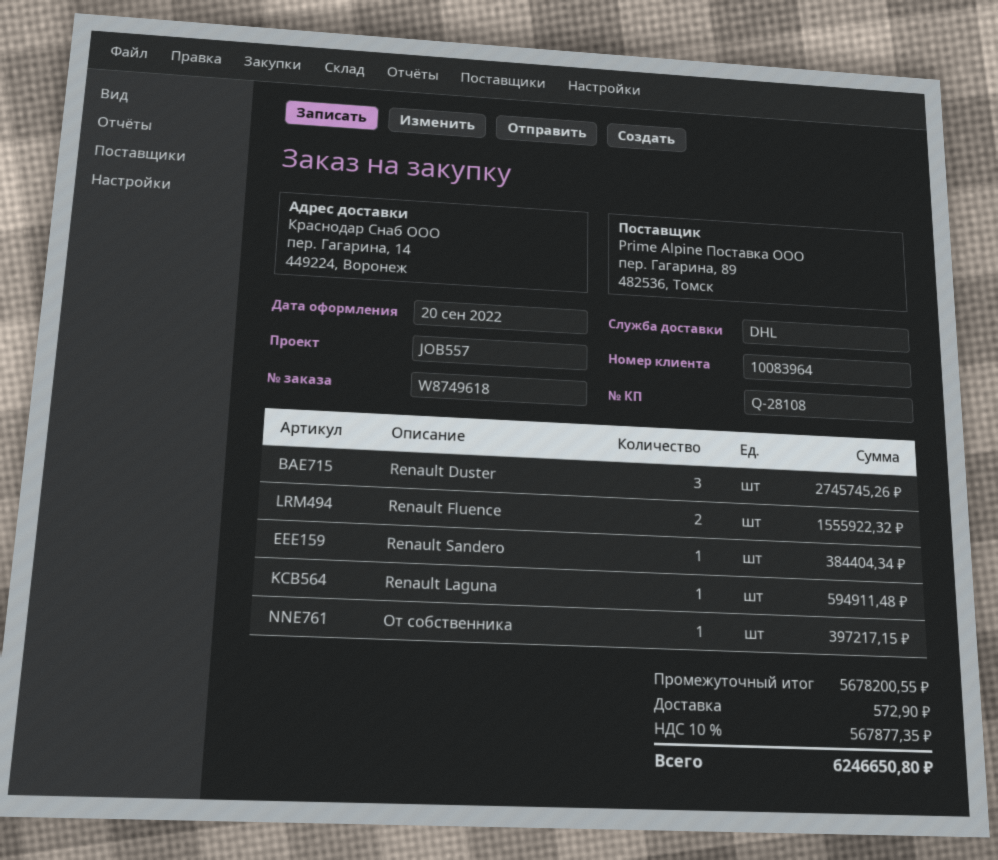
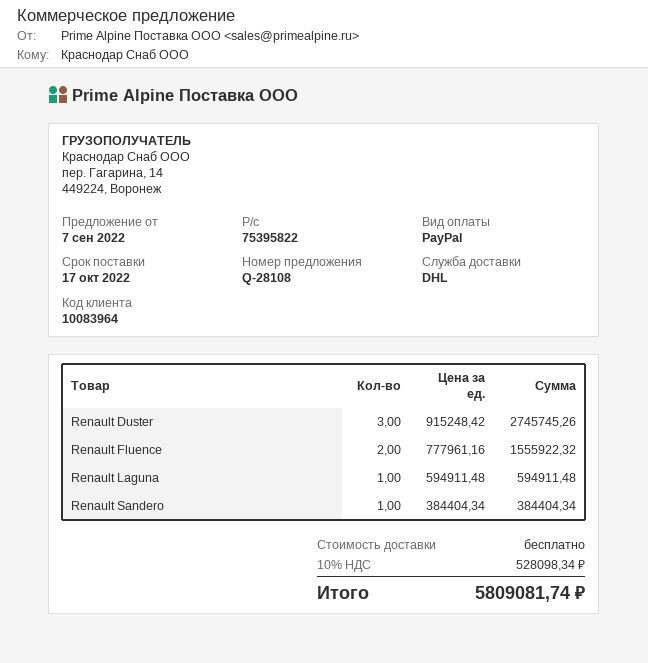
От собственника: 1 for 397217.15 -> none
shipping: 572.90 -> 0.00
tax: 10% = 567877.35 -> 10% = 528098.34
total: 6246650.80 -> 5809081.74

